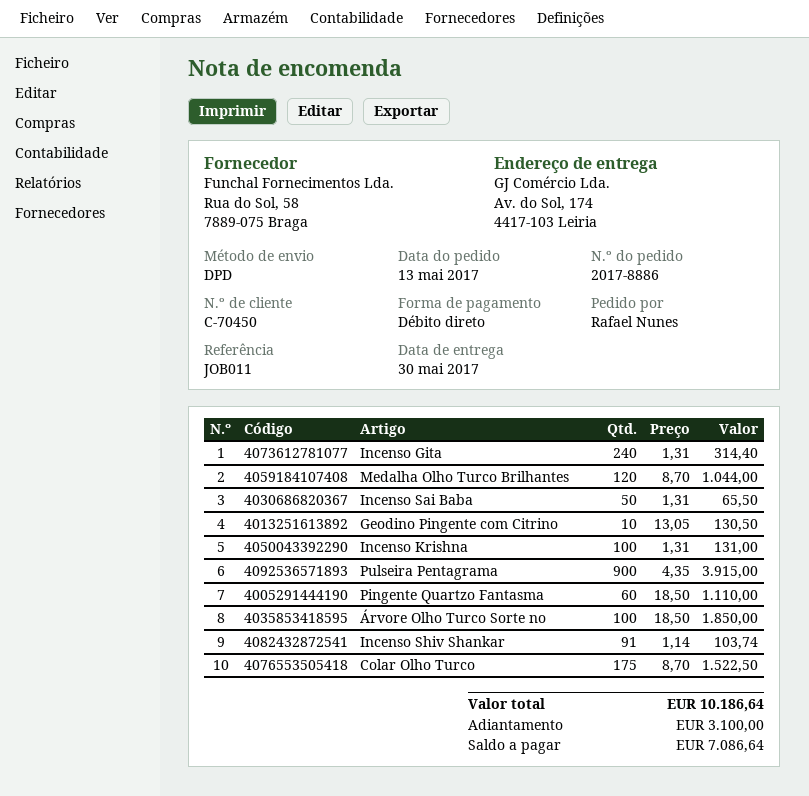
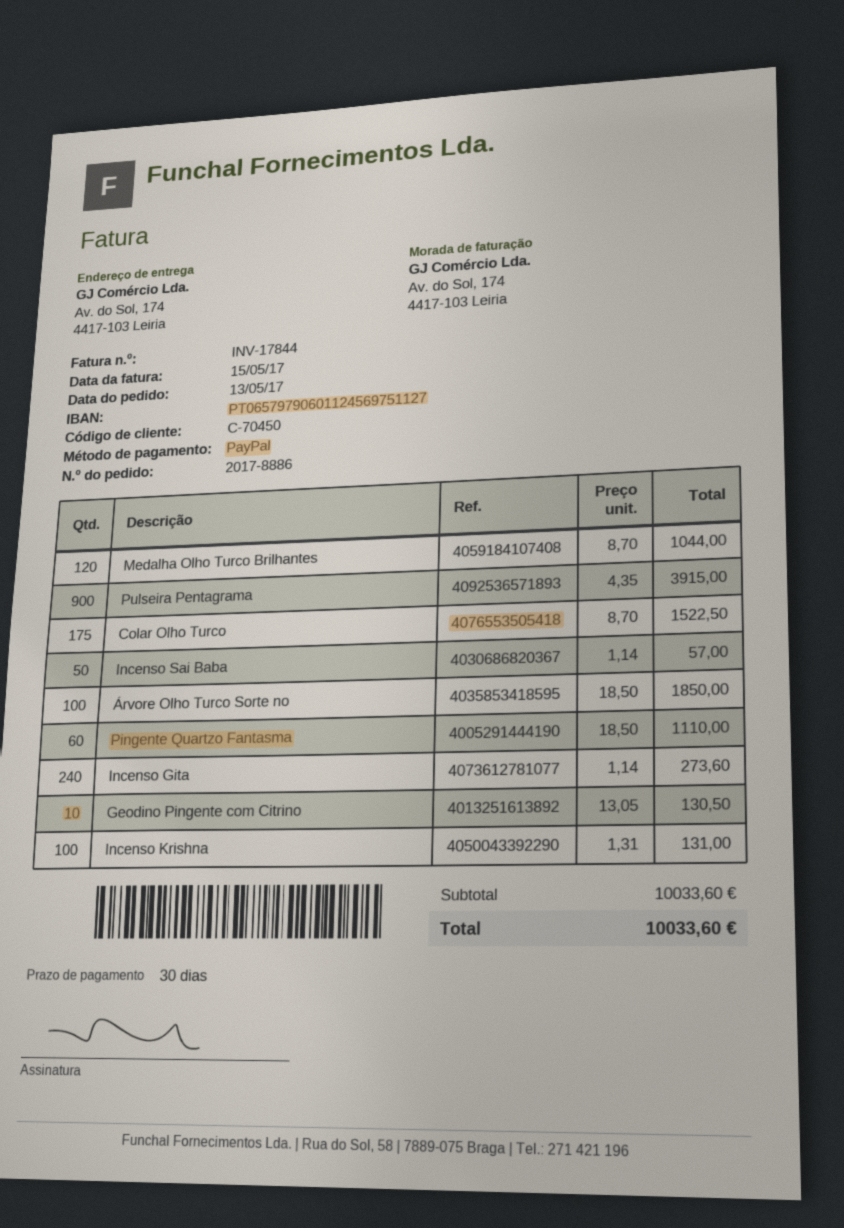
payment method: direct debit -> PayPal
Incenso Gita: 240 x 1.31 = 314.40 -> 240 x 1.14 = 273.60
Incenso Sai Baba: 50 x 1.31 = 65.50 -> 50 x 1.14 = 57.00
Incenso Shiv Shankar: 91 x 1.14 = 103.74 -> none
total: 10186.64 -> 10033.60

